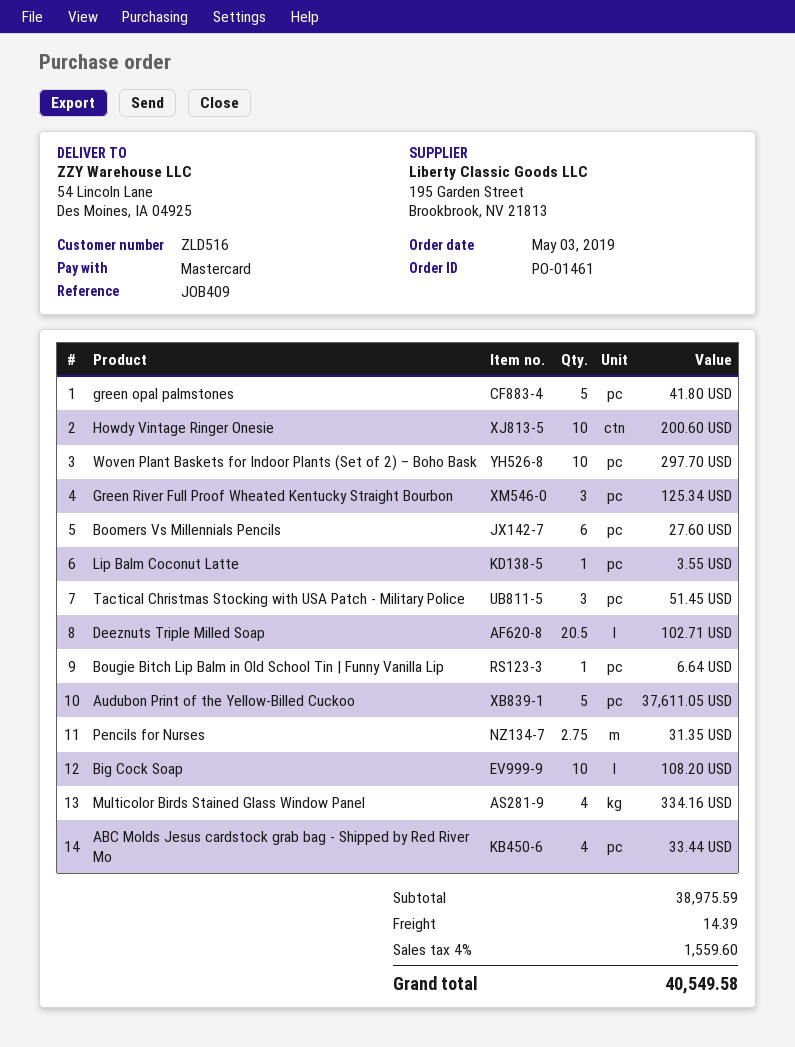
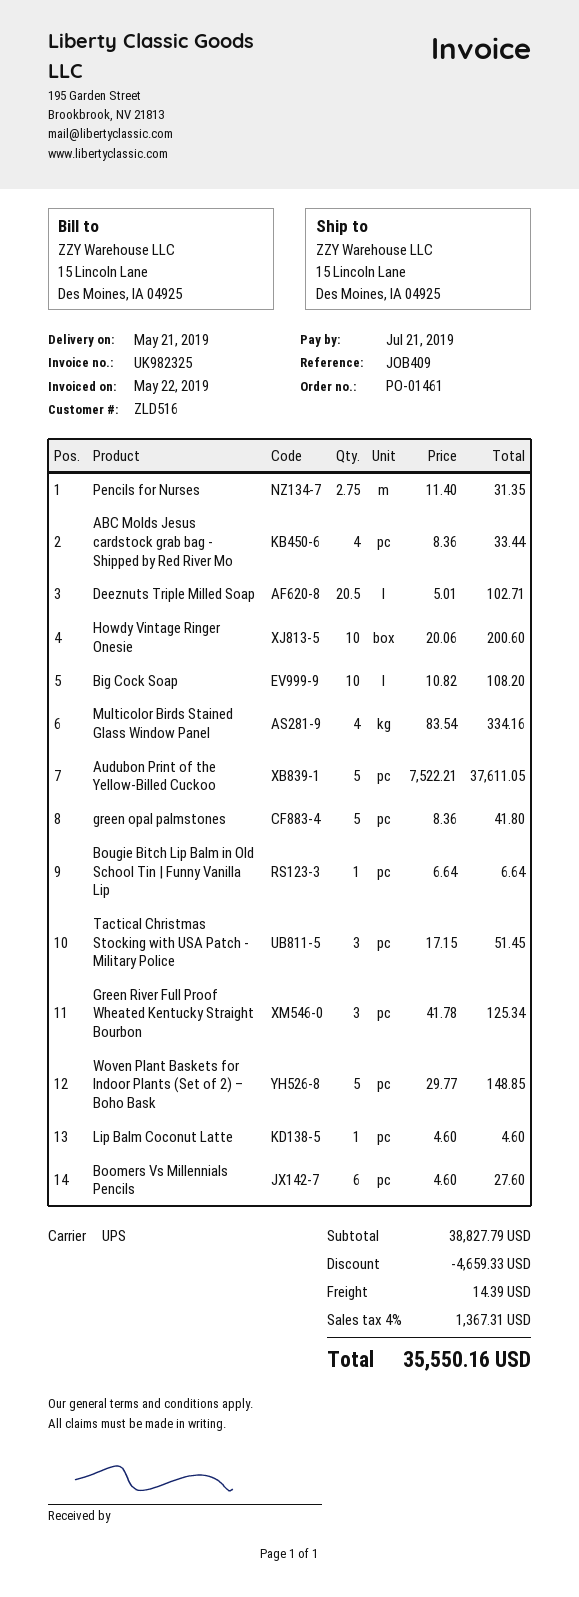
ship to: 54 Lincoln Lane, Des Moines, IA 04925 -> 15 Lincoln Lane, Des Moines, IA 04925
Woven Plant Baskets for Indoor Plants (Set of 2) – Boho Bask: 10 for 297.70 -> 5 for 148.85
Lip Balm Coconut Latte: 1 for 3.55 -> 1 for 4.60
subtotal: 38975.59 -> 38827.79
discount: none -> 4659.33
tax: 4% = 1559.60 -> 4% = 1367.31
total: 40549.58 -> 35550.16

